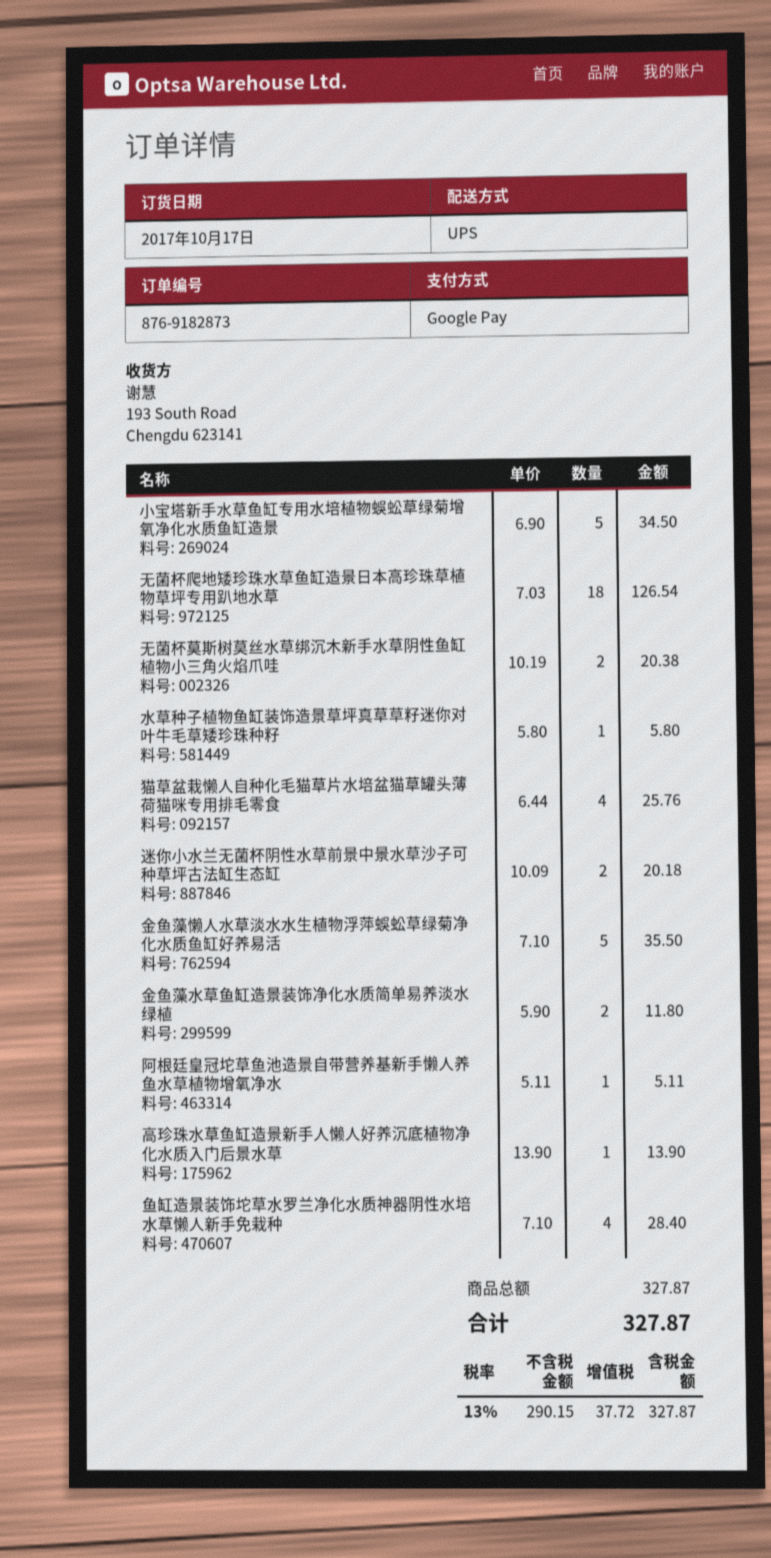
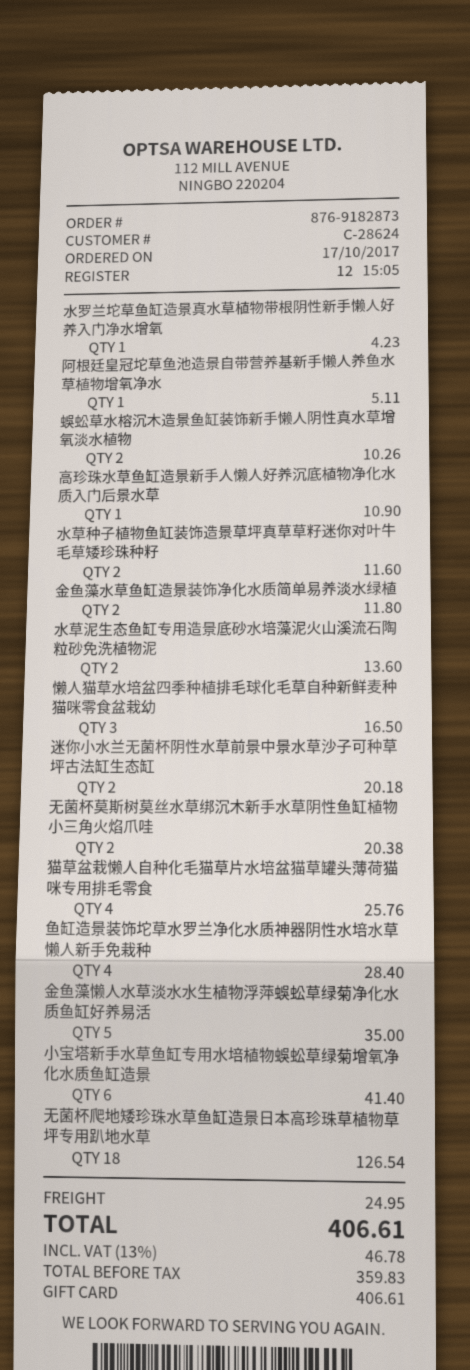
payment method: Google Pay -> gift card
小宝塔新手水草鱼缸专用水培植物蜈蚣草绿菊增氧净化水质鱼缸造景: 5 for 34.50 -> 6 for 41.40
水草种子植物鱼缸装饰造景草坪真草草籽迷你对叶牛毛草矮珍珠种籽: 1 for 5.80 -> 2 for 11.60
金鱼藻懒人水草淡水水生植物浮萍蜈蚣草绿菊净化水质鱼缸好养易活: 5 for 35.50 -> 5 for 35.00
高珍珠水草鱼缸造景新手人懒人好养沉底植物净化水质入门后景水草: 1 for 13.90 -> 1 for 10.90
水罗兰坨草鱼缸造景真水草植物带根阴性新手懒人好养入门净水增氧: none -> 1 for 4.23
蜈蚣草水榕沉木造景鱼缸装饰新手懒人阴性真水草增氧淡水植物: none -> 2 for 10.26
水草泥生态鱼缸专用造景底砂水培藻泥火山溪流石陶粒砂免洗植物泥: none -> 2 for 13.60
懒人猫草水培盆四季种植排毛球化毛草自种新鲜麦种猫咪零食盆栽幼: none -> 3 for 16.50
shipping: none -> 24.95
net: 290.15 -> 359.83
tax: 13% = 37.72 -> 13% = 46.78
total: 327.87 -> 406.61

